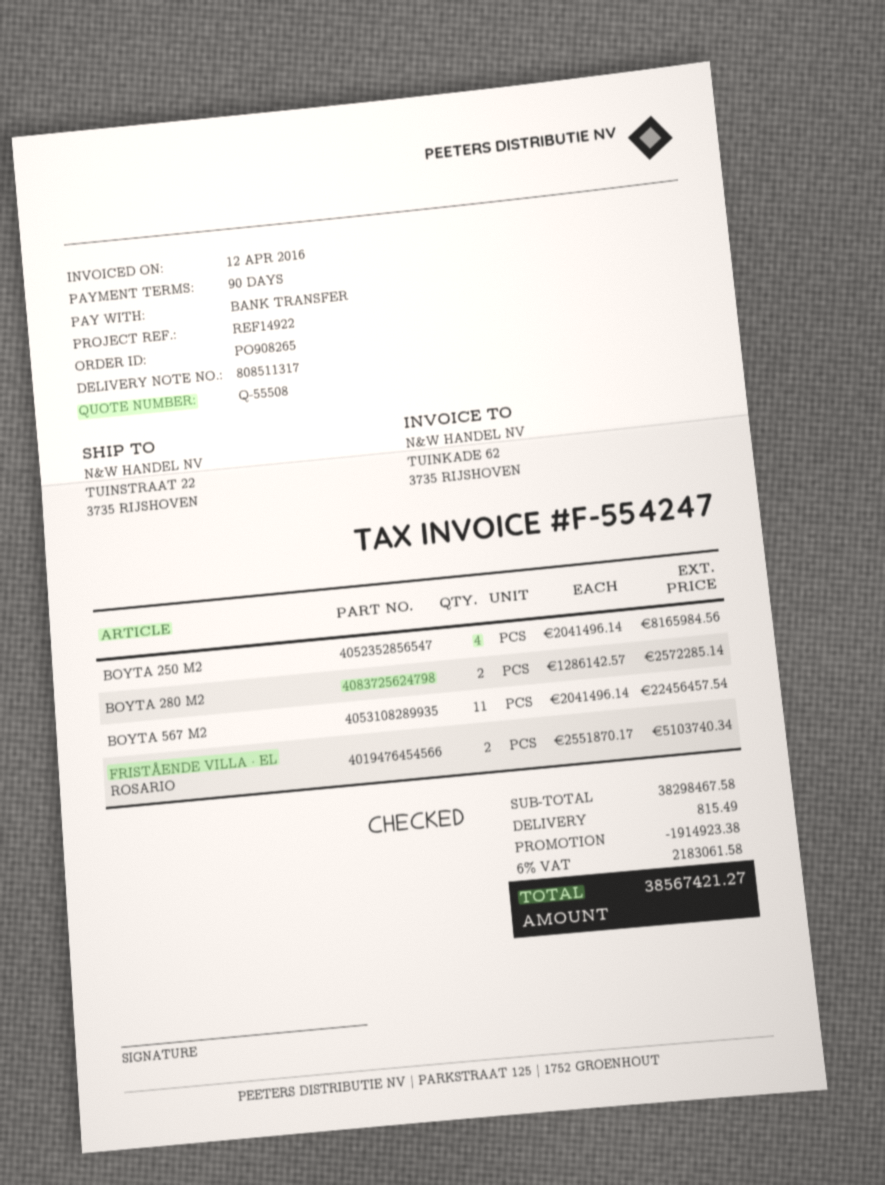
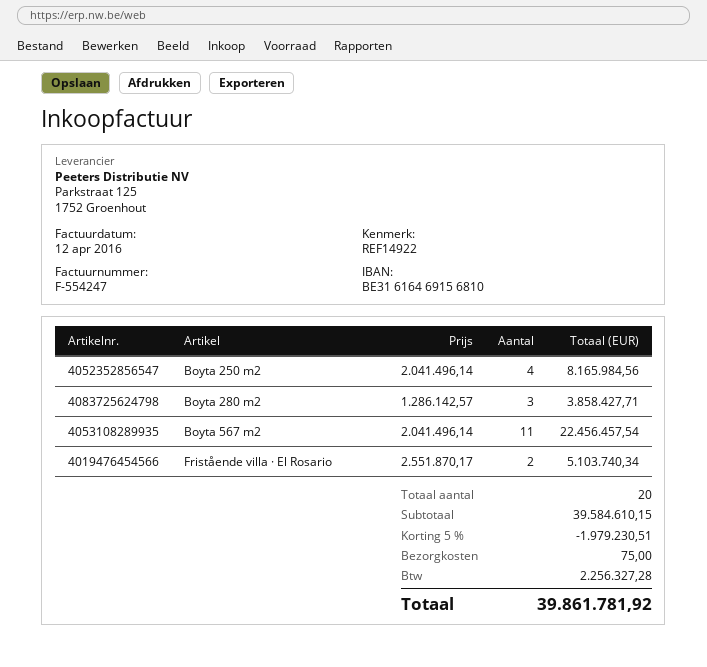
BOYTA 280 M2: 2 x 1286142.57 = 2572285.14 -> 3 x 1286142.57 = 3858427.71
subtotal: 38298467.58 -> 39584610.15
discount: 1914923.38 -> 1979230.51
shipping: 815.49 -> 75.00
tax: 2183061.58 -> 2256327.28
total: 38567421.27 -> 39861781.92

